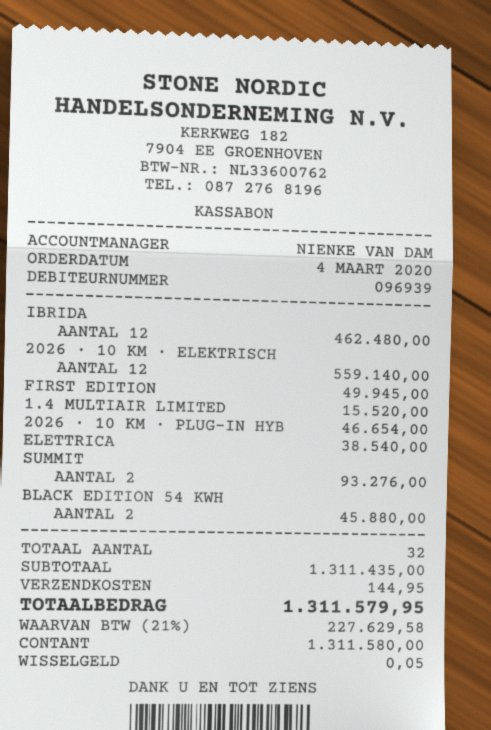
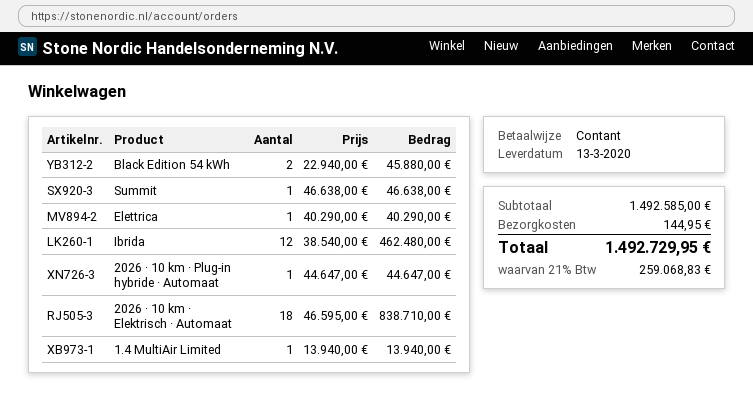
2026 · 10 KM · ELEKTRISCH: 12 for 559140.00 -> 18 for 838710.00
FIRST EDITION: 1 for 49945.00 -> none
1.4 MULTIAIR LIMITED: 1 for 15520.00 -> 1 for 13940.00
2026 · 10 KM · PLUG-IN HYB: 1 for 46654.00 -> 1 for 44647.00
ELETTRICA: 1 for 38540.00 -> 1 for 40290.00
SUMMIT: 2 for 93276.00 -> 1 for 46638.00
subtotal: 1311435.00 -> 1492585.00
tax: 21% = 227629.58 -> 21% = 259068.83
total: 1311579.95 -> 1492729.95

